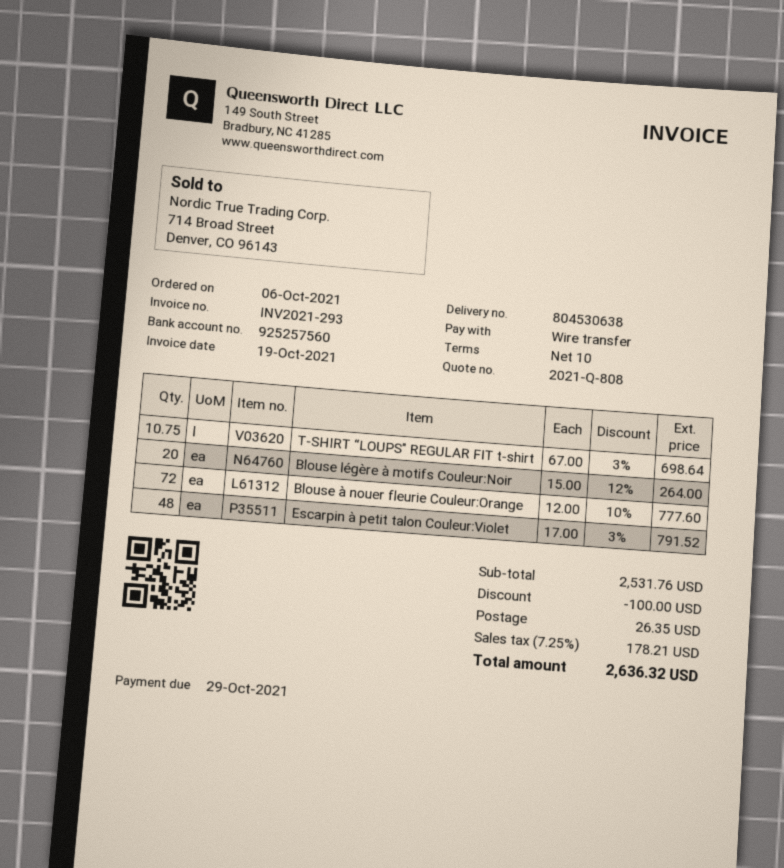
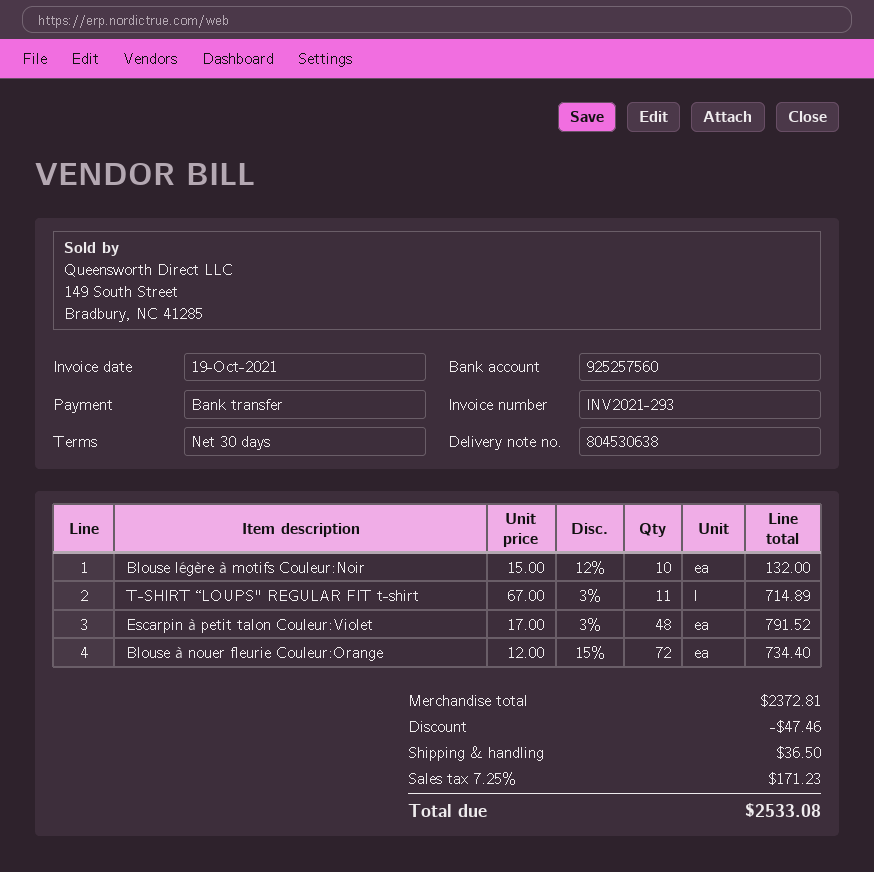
payment terms: 10 days -> 30 days
T-SHIRT “LOUPS" REGULAR FIT t-shirt: 10.75 x 67.00 - 3% = 698.64 -> 11 x 67.00 - 3% = 714.89
Blouse légère à motifs Couleur:Noir: 20 x 15.00 - 12% = 264.00 -> 10 x 15.00 - 12% = 132.00
Blouse à nouer fleurie Couleur:Orange: 72 x 12.00 - 10% = 777.60 -> 72 x 12.00 - 15% = 734.40
subtotal: 2531.76 -> 2372.81
discount: 100.00 -> 47.46
shipping: 26.35 -> 36.50
tax: 7.25% = 178.21 -> 7.25% = 171.23
total: 2636.32 -> 2533.08

